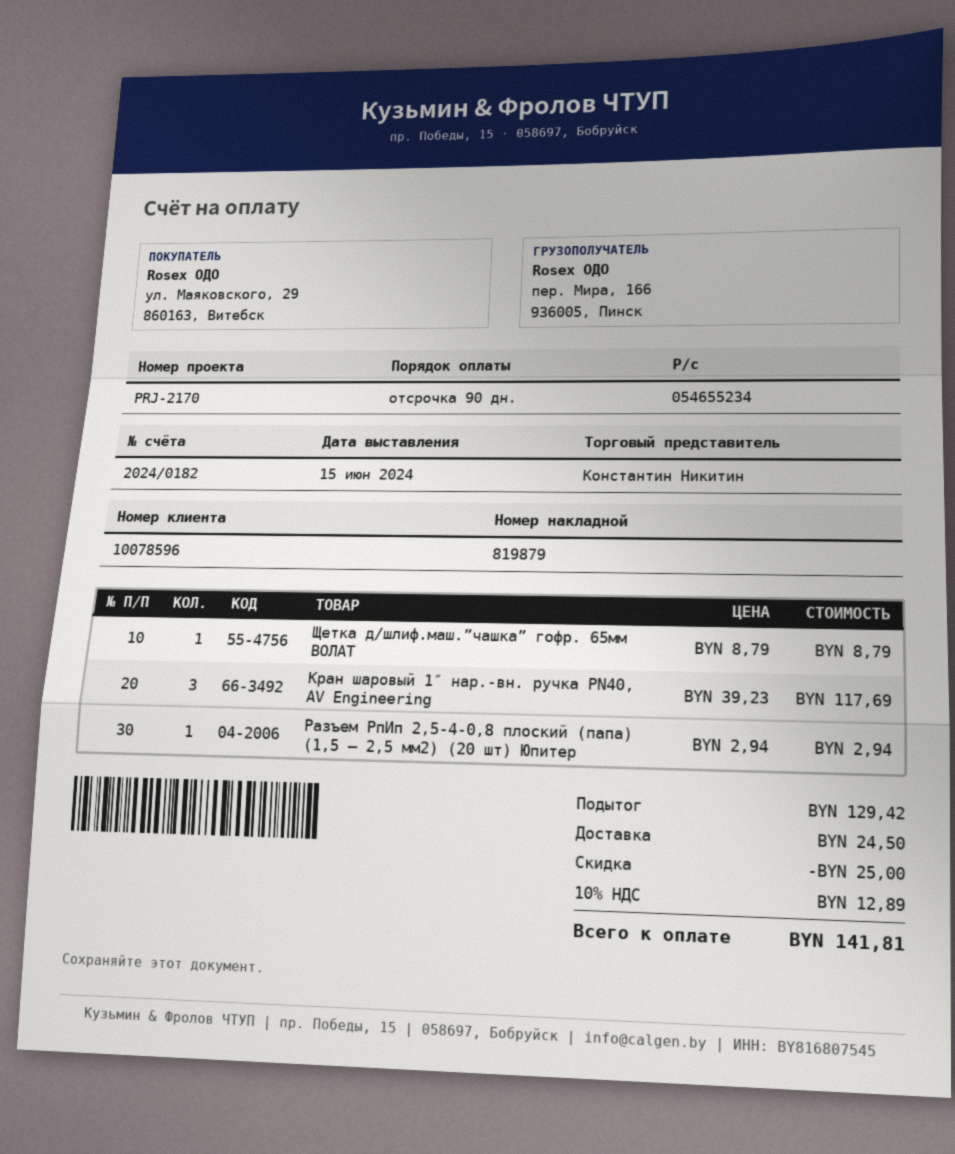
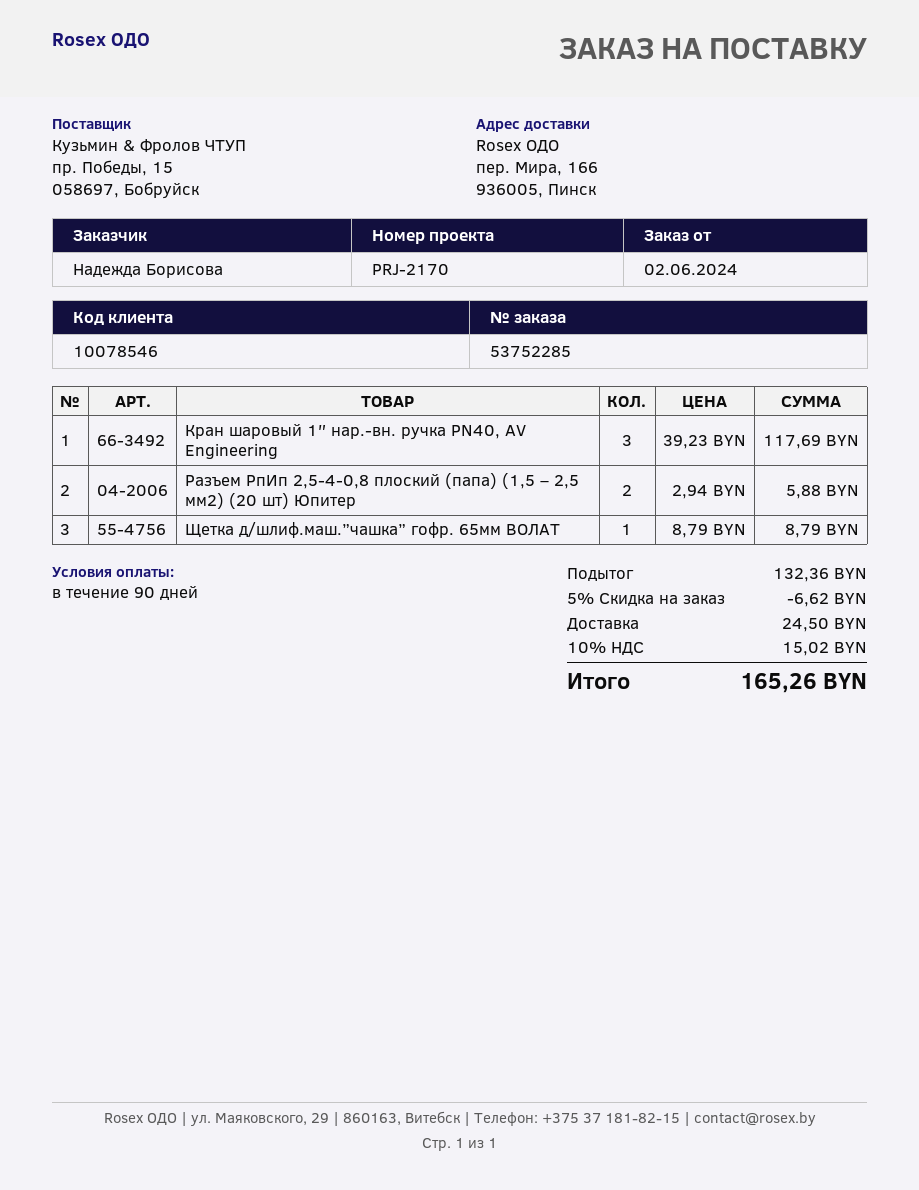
customer number: 10078596 -> 10078546
Разъем РпИп 2,5-4-0,8 плоский (папа) (1,5 – 2,5 мм2) (20 шт) Юпитер: 1 x 2.94 = 2.94 -> 2 x 2.94 = 5.88
subtotal: 129.42 -> 132.36
discount: 25.00 -> 6.62
tax: 10% = 12.89 -> 10% = 15.02
total: 141.81 -> 165.26

